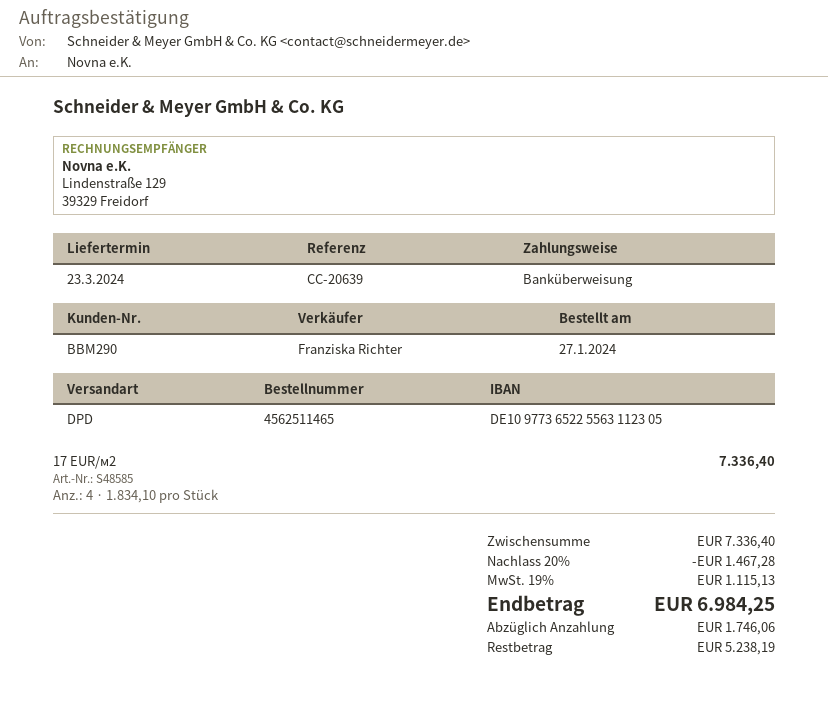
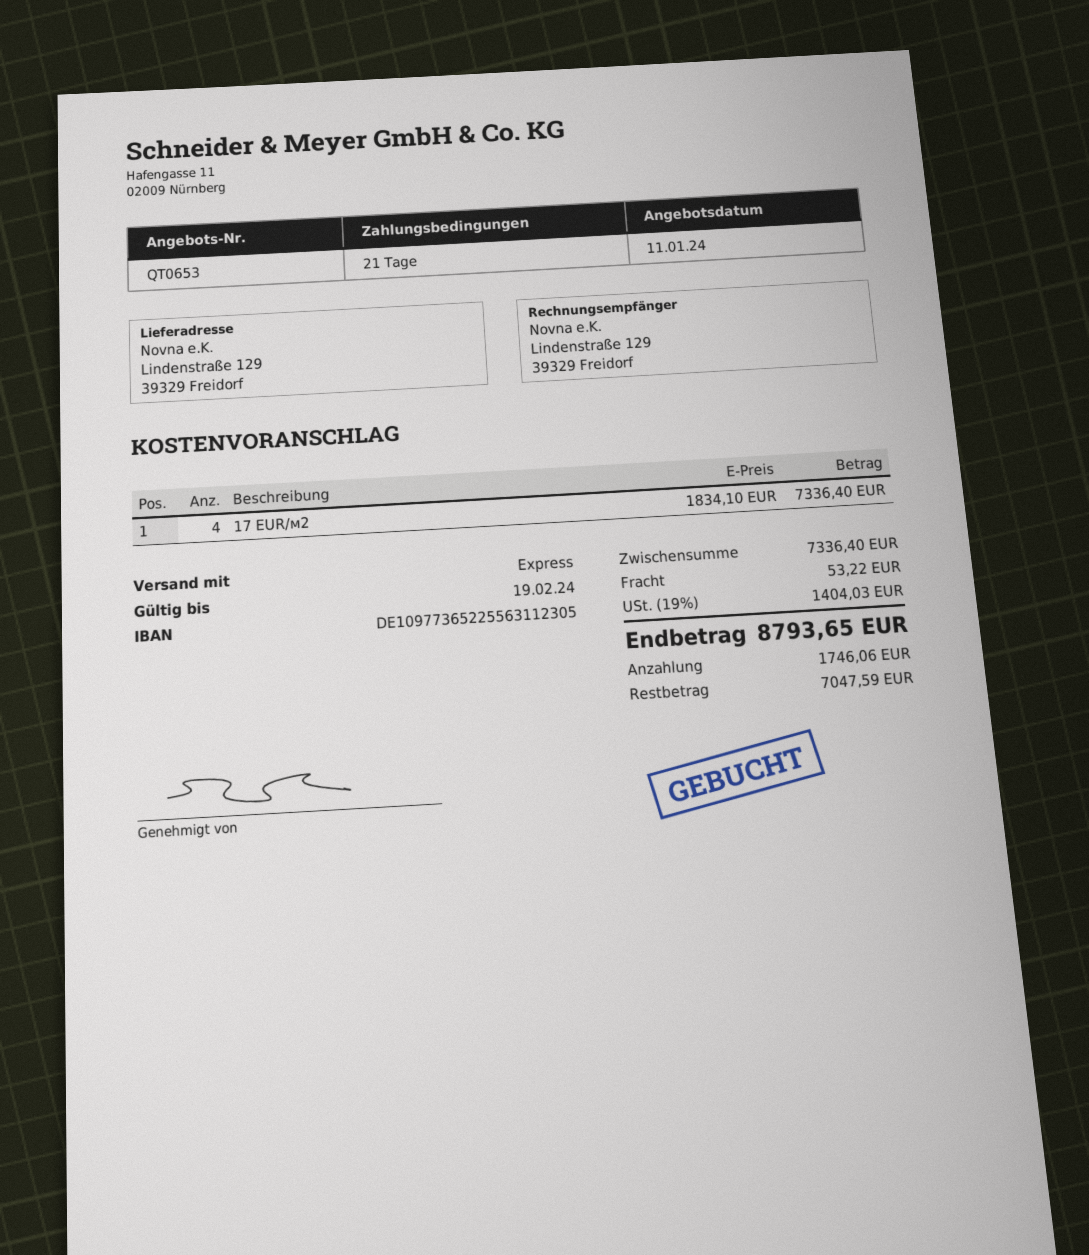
shipping method: DPD -> express
discount: 20% = 1467.28 -> none
shipping: none -> 53.22
tax: 19% = 1115.13 -> 19% = 1404.03
total: 6984.25 -> 8793.65
balance: 5238.19 -> 7047.59

